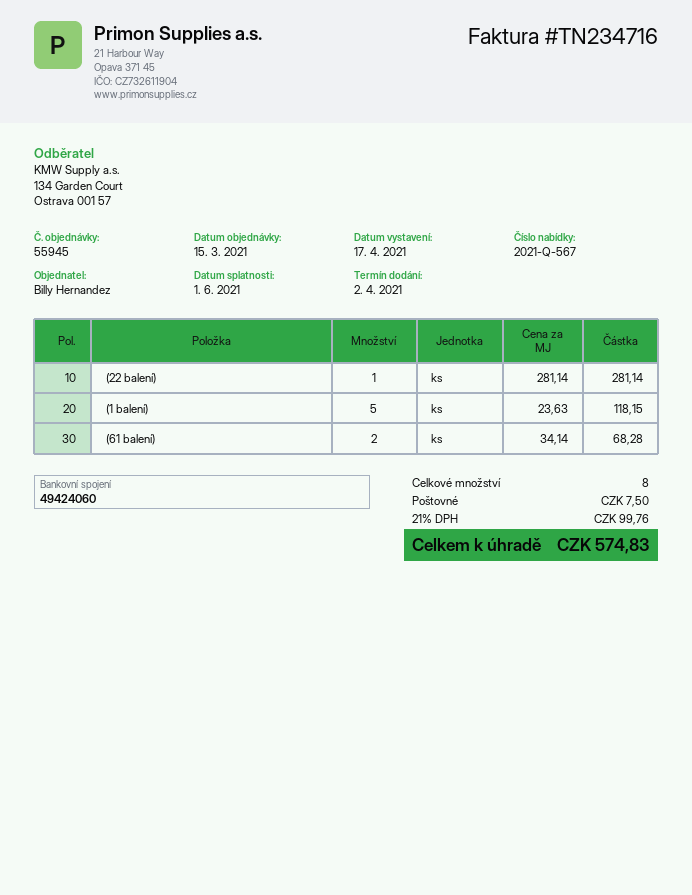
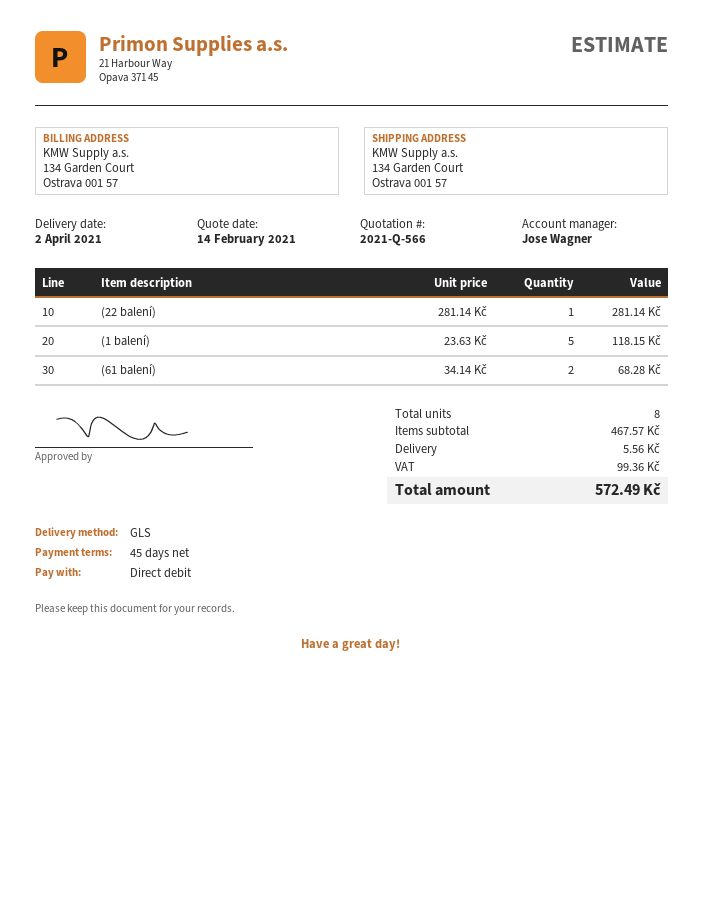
quote number: 2021-Q-567 -> 2021-Q-566
shipping: 7.50 -> 5.56
tax: 99.76 -> 99.36
total: 574.83 -> 572.49

